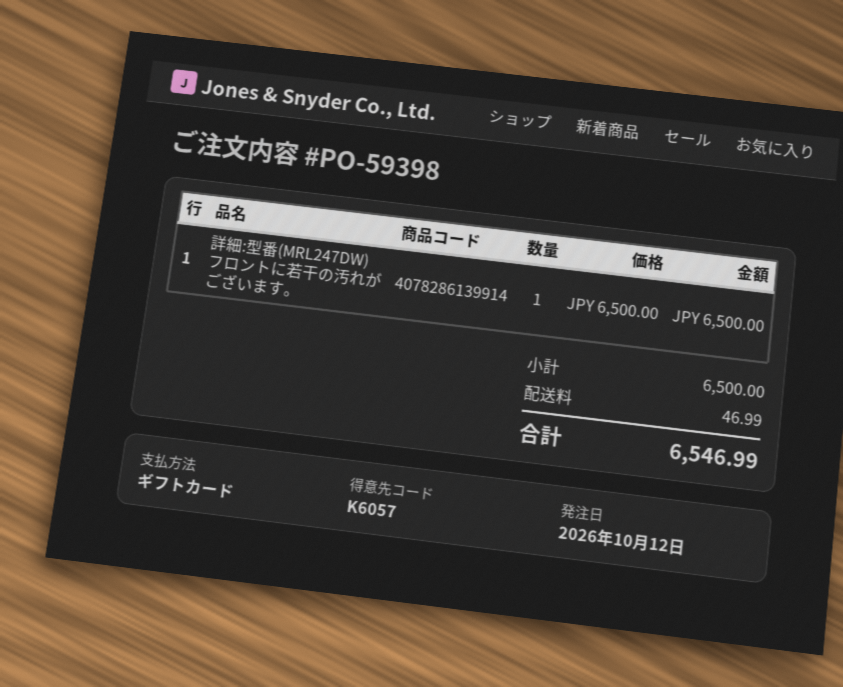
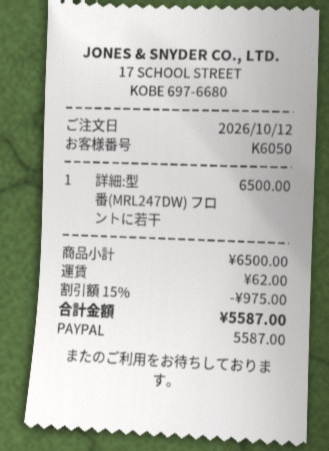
customer number: K6057 -> K6050
payment method: gift card -> PayPal
discount: none -> 15% = 975.00
shipping: 46.99 -> 62.00
total: 6546.99 -> 5587.00

